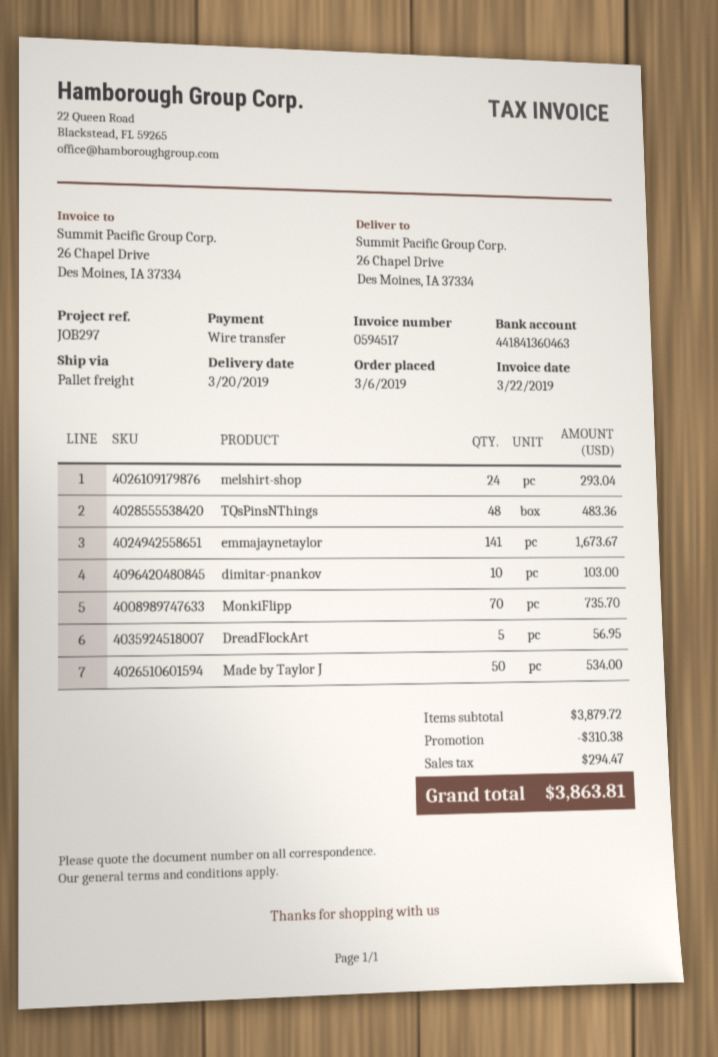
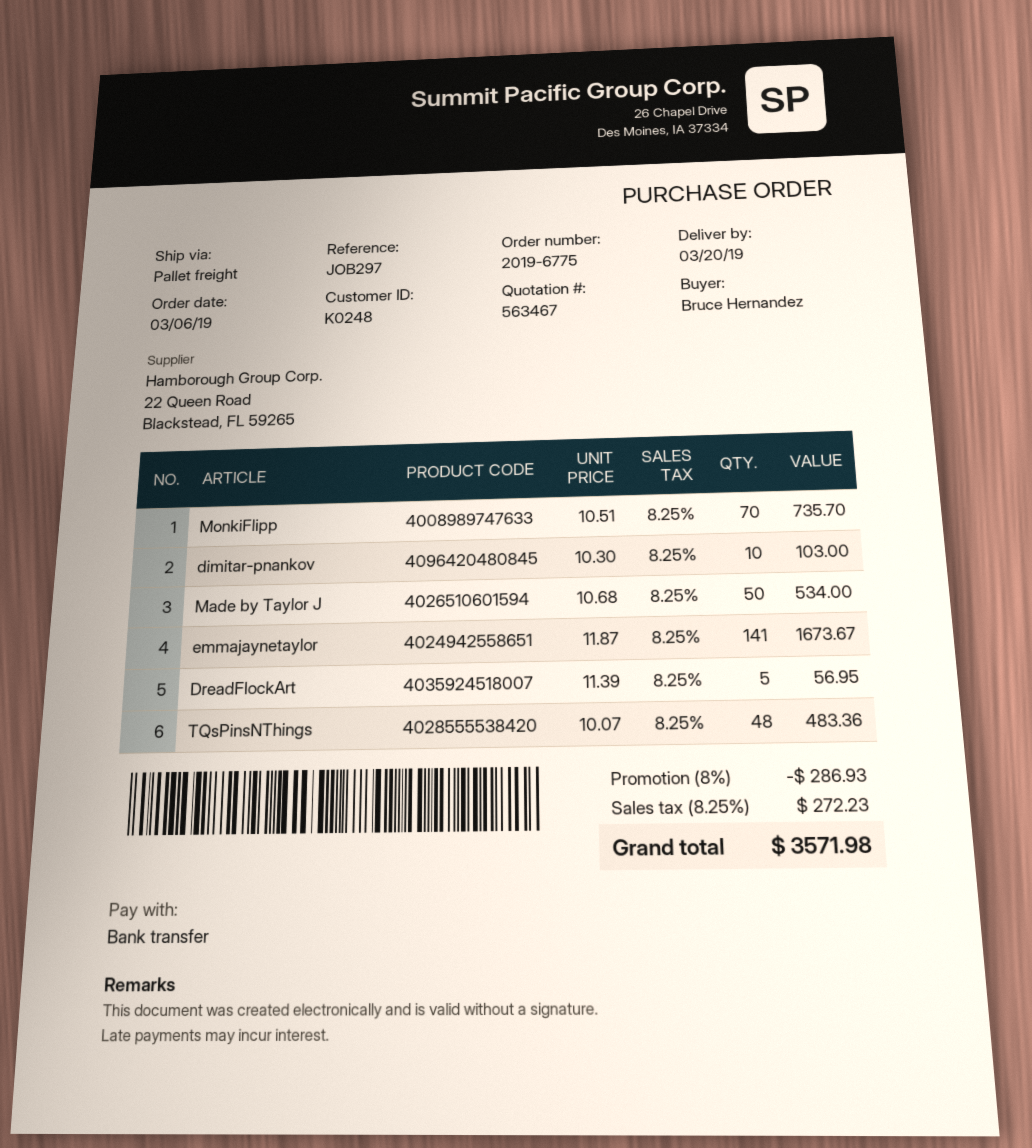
melshirt-shop: 24 for 293.04 -> none
discount: 310.38 -> 286.93
tax: 294.47 -> 272.23
total: 3863.81 -> 3571.98

